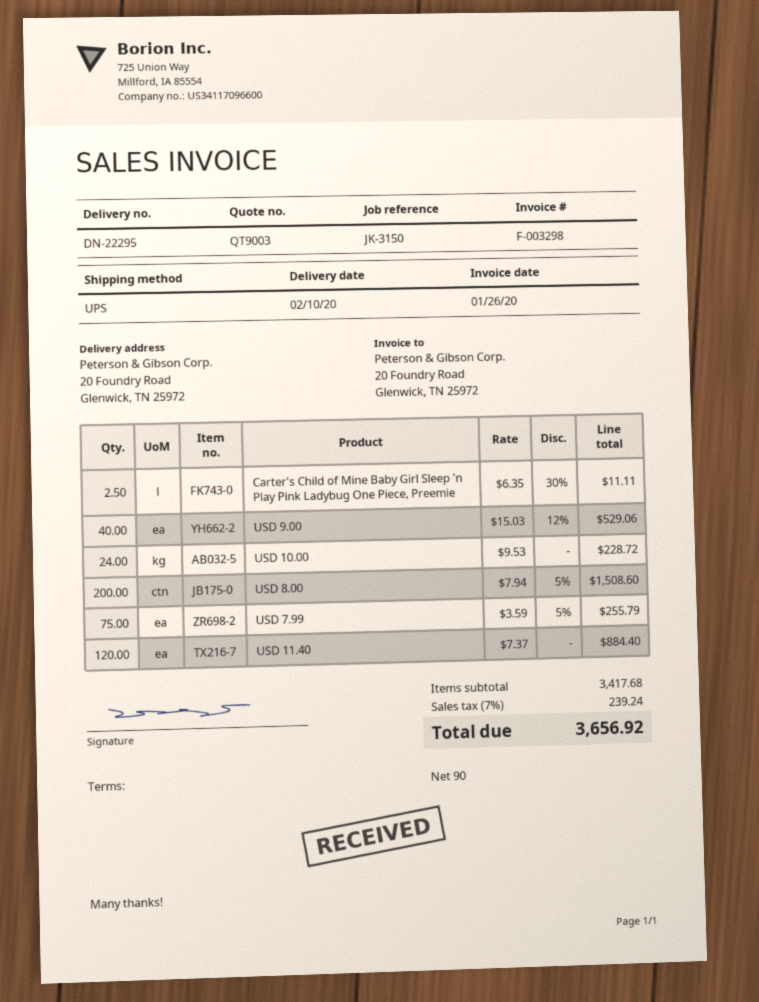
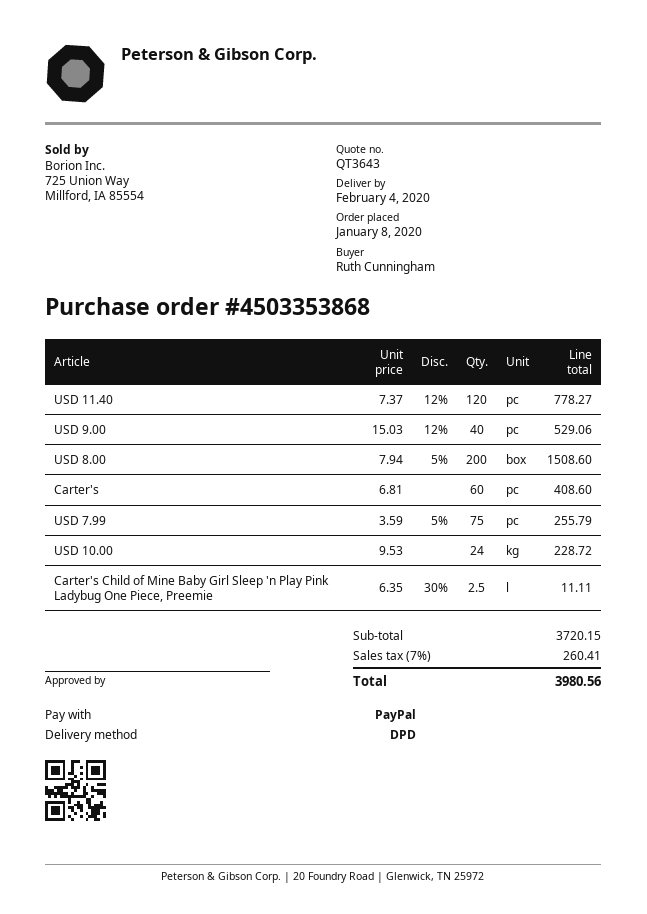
quote number: QT9003 -> QT3643
delivery date: 2020-02-10 -> 2020-02-04
shipping method: UPS -> DPD
USD 11.40: 120 x 7.37 = 884.40 -> 120 x 7.37 - 12% = 778.27
Carter's: none -> 60 x 6.81 = 408.60
subtotal: 3417.68 -> 3720.15
tax: 7% = 239.24 -> 7% = 260.41
total: 3656.92 -> 3980.56

